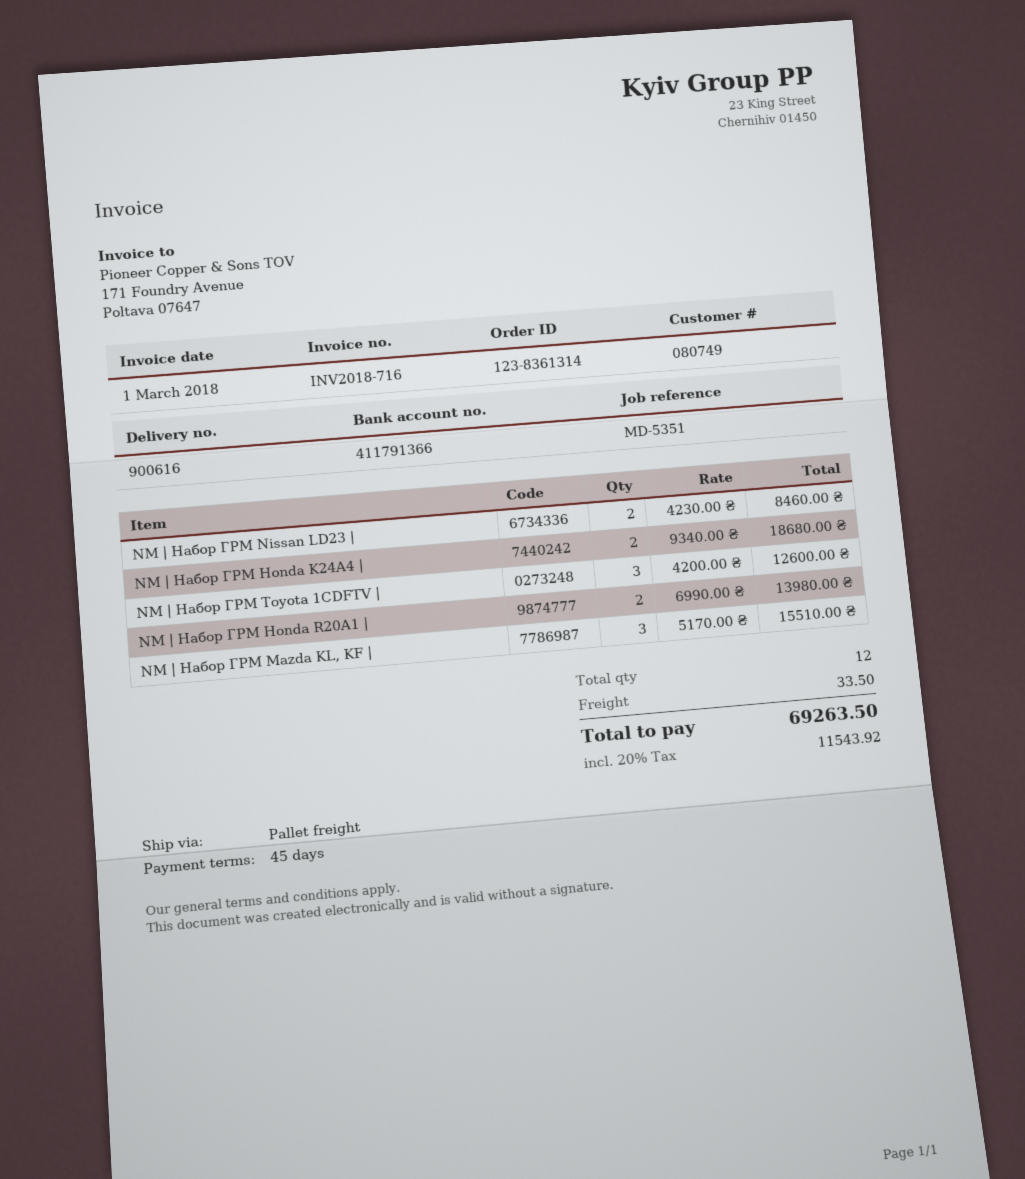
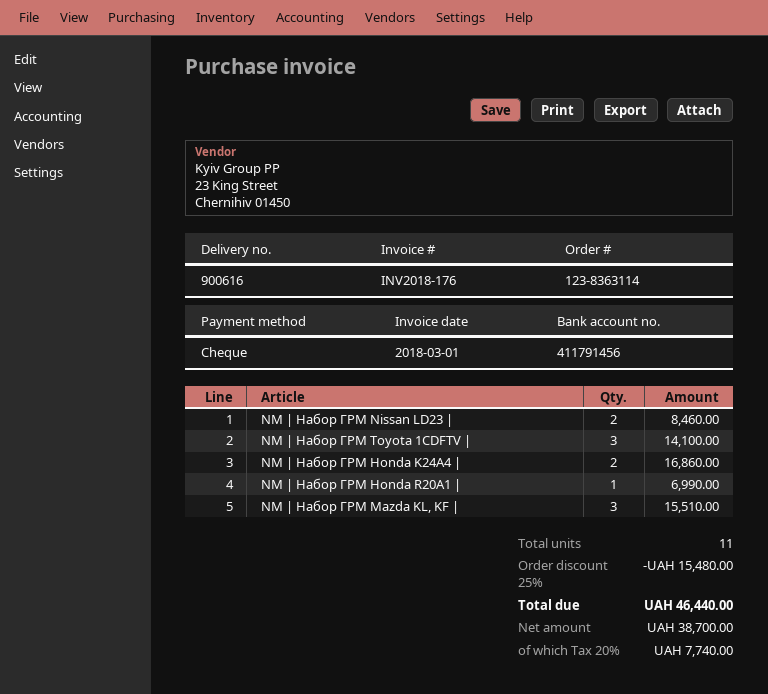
order number: 123-8361314 -> 123-8363114
invoice number: INV2018-716 -> INV2018-176
bank account: 411791366 -> 411791456
NM | Набор ГРМ Honda K24A4 |: 2 for 18680.00 -> 2 for 16860.00
NM | Набор ГРМ Toyota 1CDFTV |: 3 for 12600.00 -> 3 for 14100.00
NM | Набор ГРМ Honda R20A1 |: 2 for 13980.00 -> 1 for 6990.00
total quantity: 12 -> 11
discount: none -> 25% = 15480.00
shipping: 33.50 -> none
tax: 20% = 11543.92 -> 20% = 7740.00
total: 69263.50 -> 46440.00

